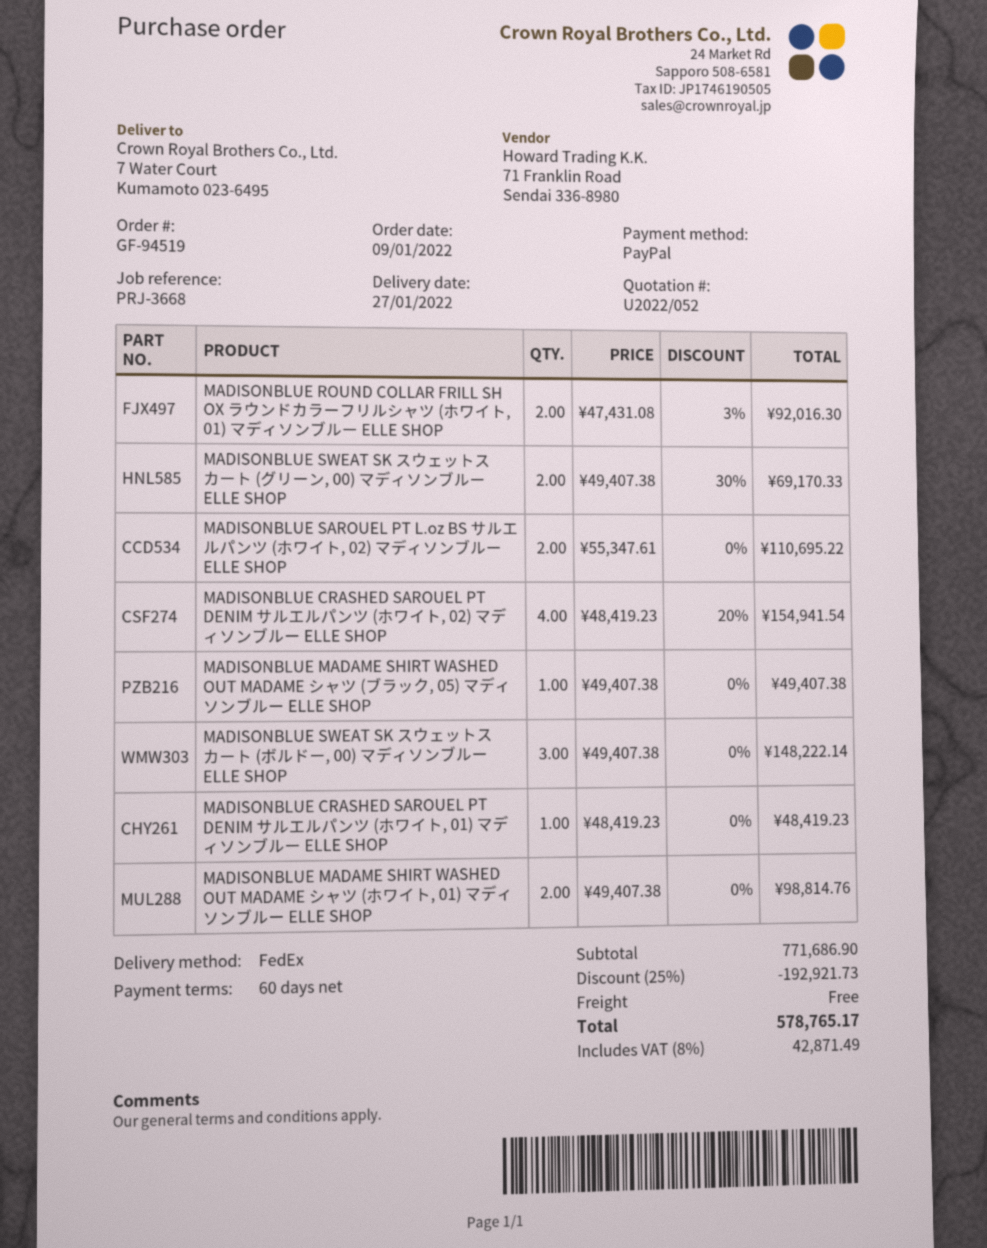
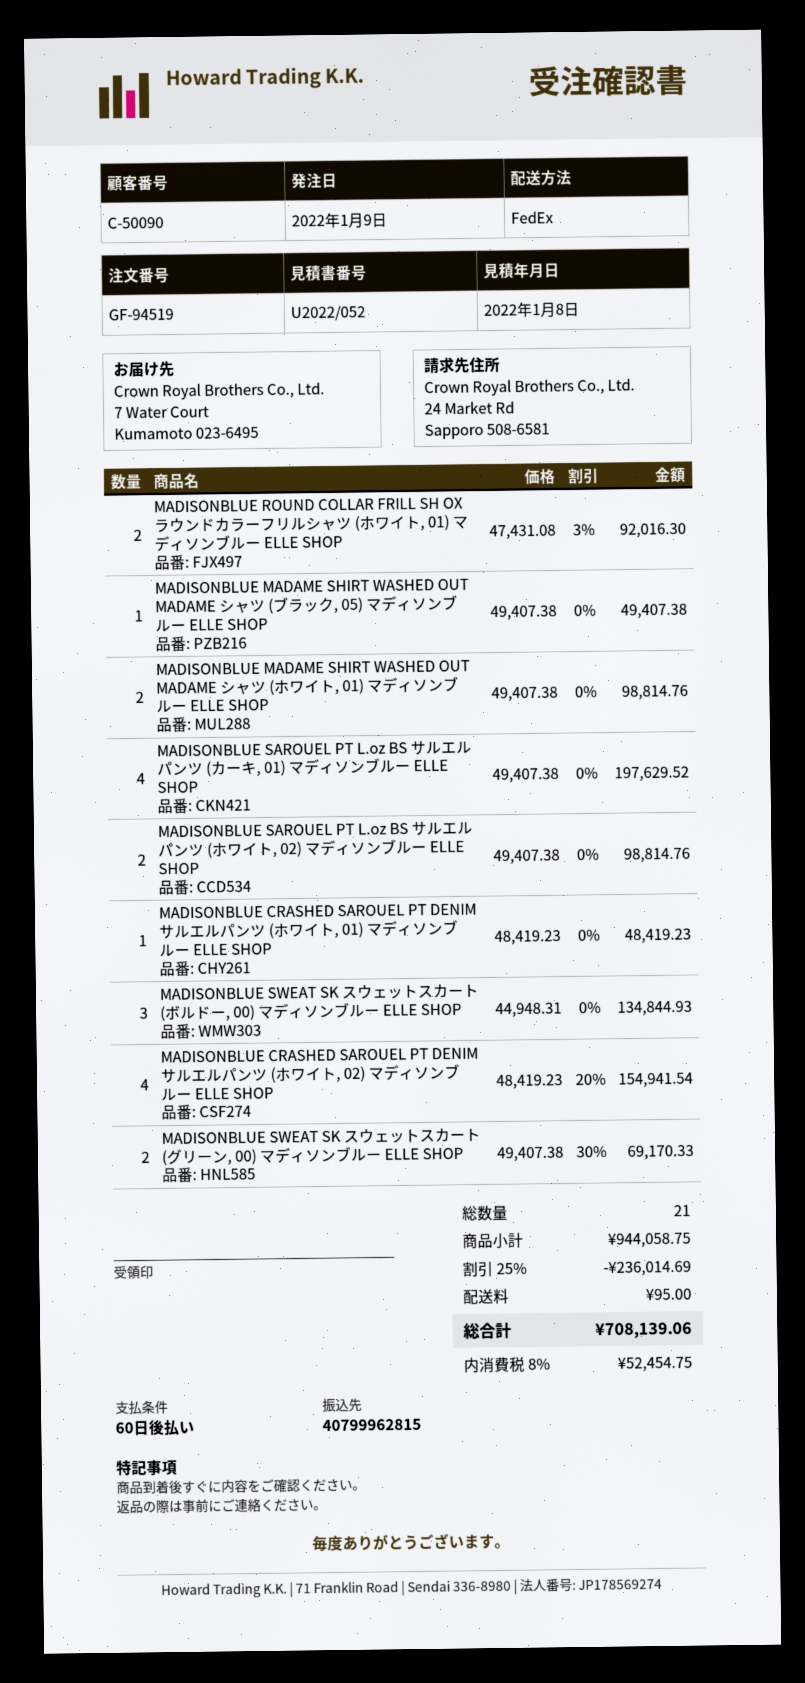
MADISONBLUE SAROUEL PT L.oz BS サルエルパンツ (ホワイト, 02) マディソンブルー ELLE SHOP: 2 x 55347.61 = 110695.22 -> 2 x 49407.38 = 98814.76
MADISONBLUE SWEAT SK スウェットスカート (ボルドー, 00) マディソンブルー ELLE SHOP: 3 x 49407.38 = 148222.14 -> 3 x 44948.31 = 134844.93
MADISONBLUE SAROUEL PT L.oz BS サルエルパンツ (カーキ, 01) マディソンブルー ELLE SHOP: none -> 4 x 49407.38 = 197629.52
subtotal: 771686.90 -> 944058.75
discount: 25% = 192921.73 -> 25% = 236014.69
shipping: 0.00 -> 95.00
tax: 8% = 42871.49 -> 8% = 52454.75
total: 578765.17 -> 708139.06

